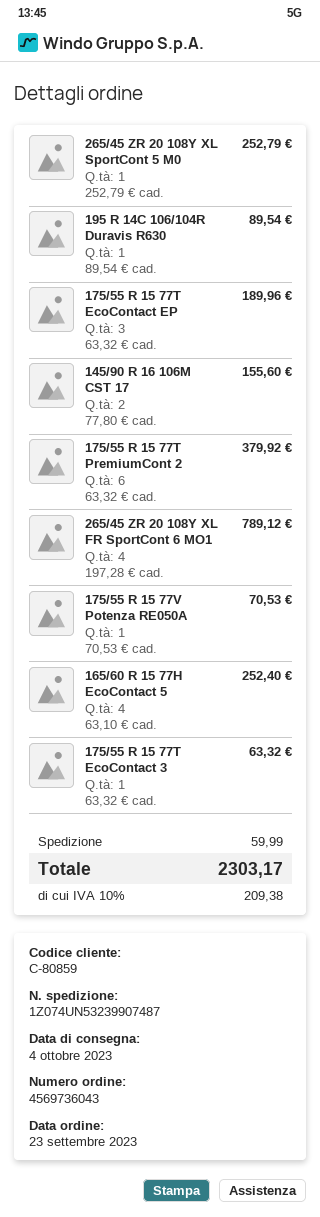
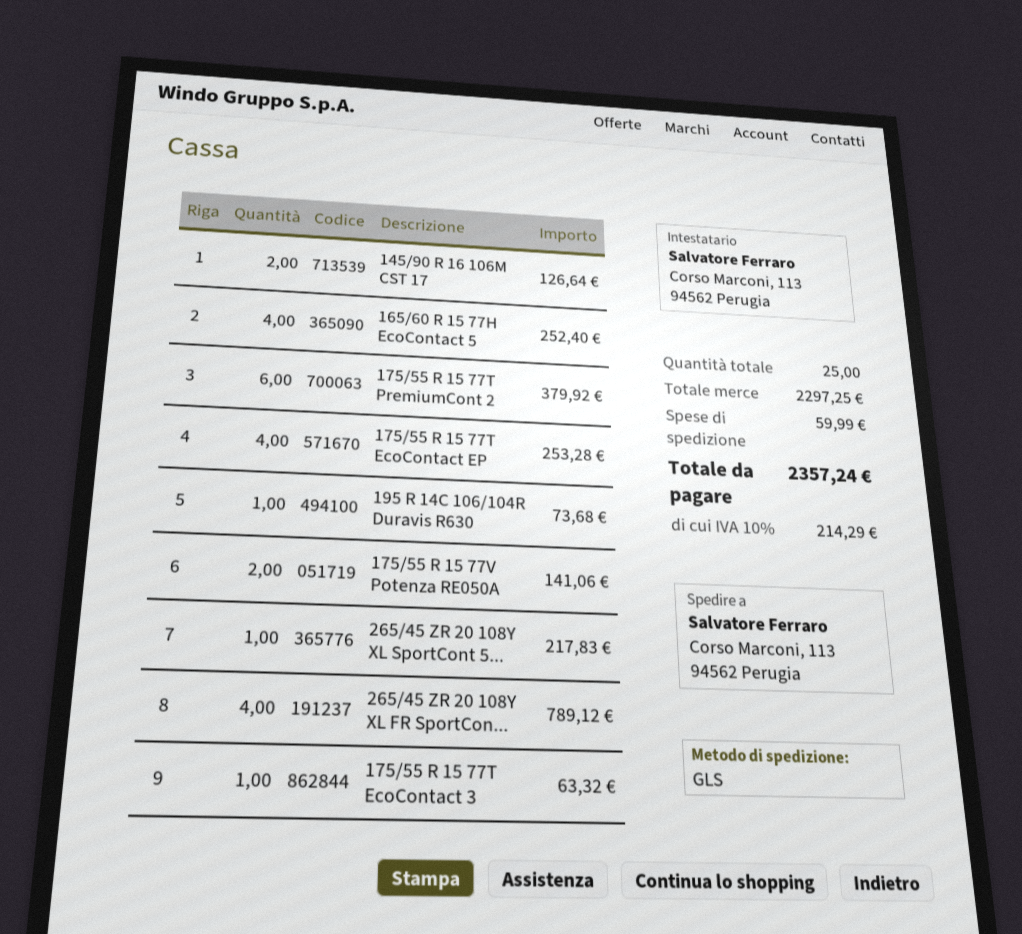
265/45 ZR 20 108Y XL SportCont 5 M0: 1 for 252.79 -> 1 for 217.83
195 R 14C 106/104R Duravis R630: 1 for 89.54 -> 1 for 73.68
175/55 R 15 77T EcoContact EP: 3 for 189.96 -> 4 for 253.28
145/90 R 16 106M CST 17: 2 for 155.60 -> 2 for 126.64
175/55 R 15 77V Potenza RE050A: 1 for 70.53 -> 2 for 141.06
tax: 10% = 209.38 -> 10% = 214.29
total: 2303.17 -> 2357.24

